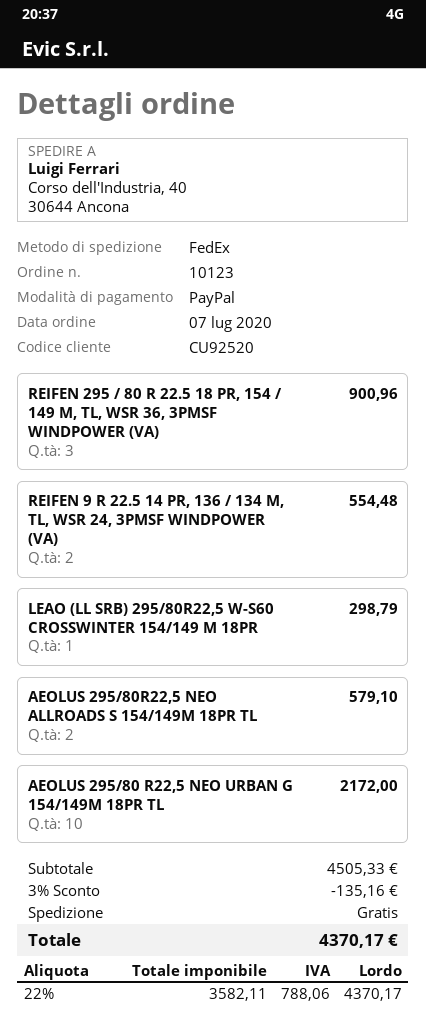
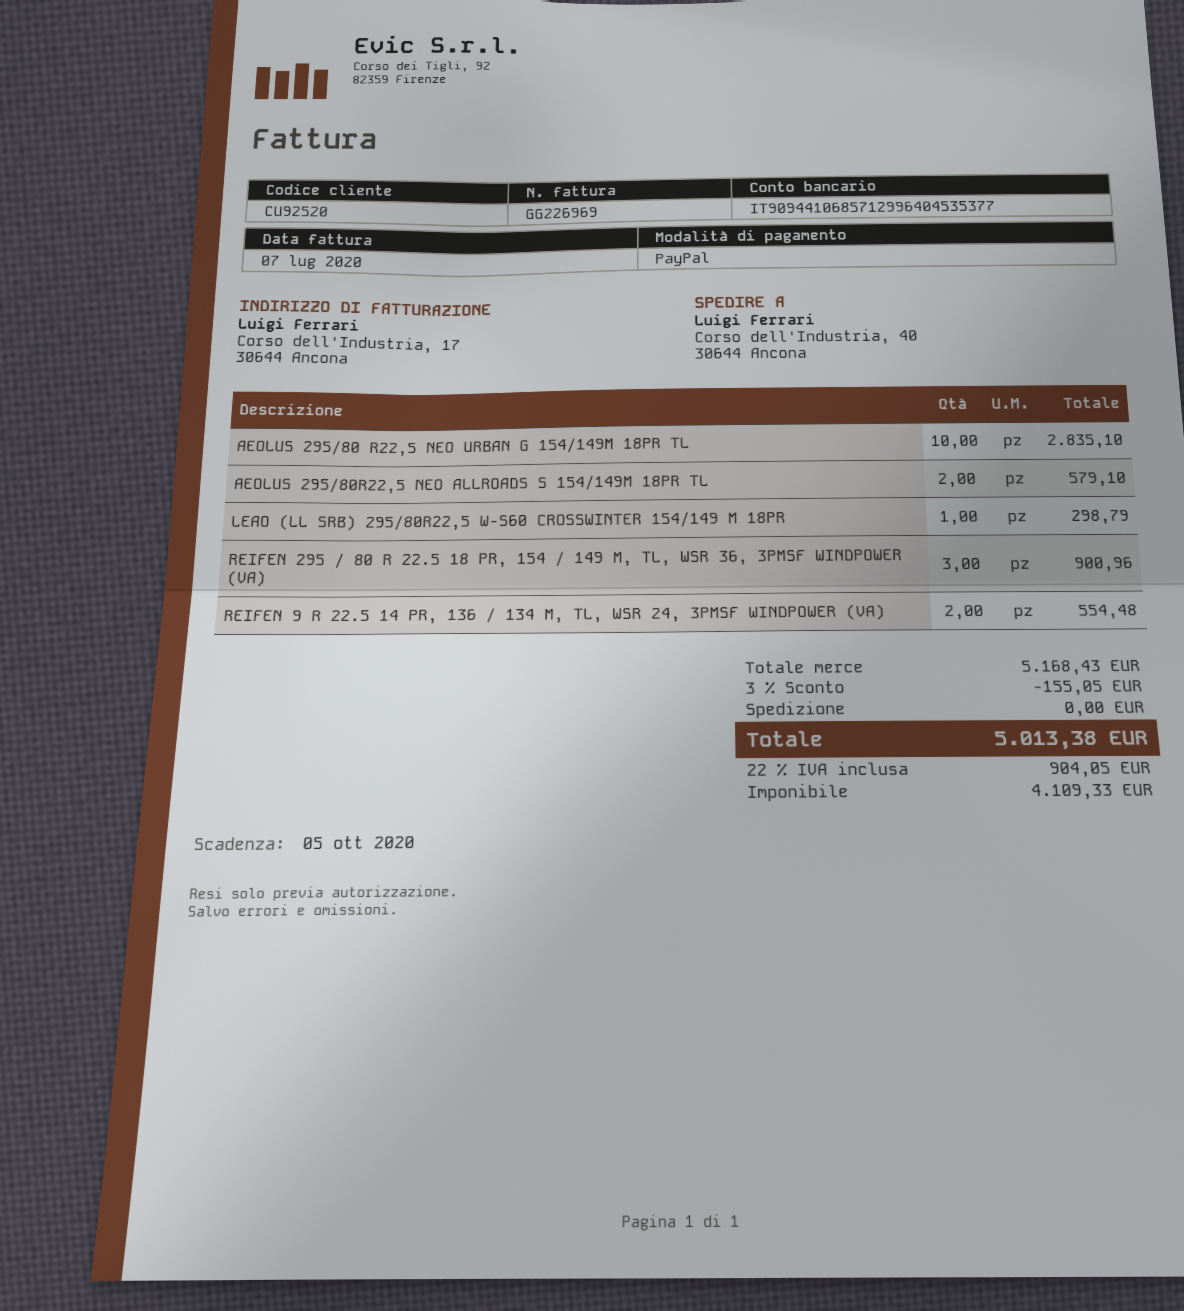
AEOLUS 295/80 R22,5 NEO URBAN G 154/149M 18PR TL: 10 for 2172.00 -> 10 for 2835.10
subtotal: 4505.33 -> 5168.43
discount: 3% = 135.16 -> 3% = 155.05
net: 3582.11 -> 4109.33
tax: 22% = 788.06 -> 22% = 904.05
total: 4370.17 -> 5013.38

